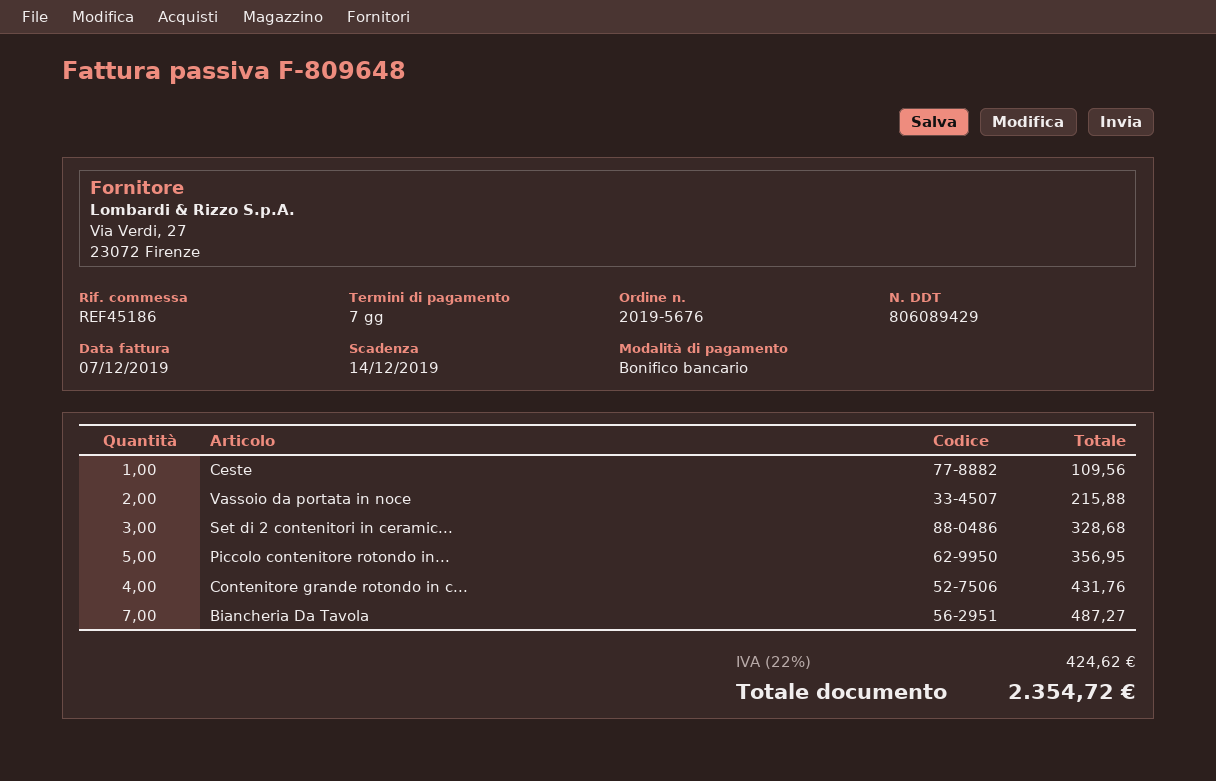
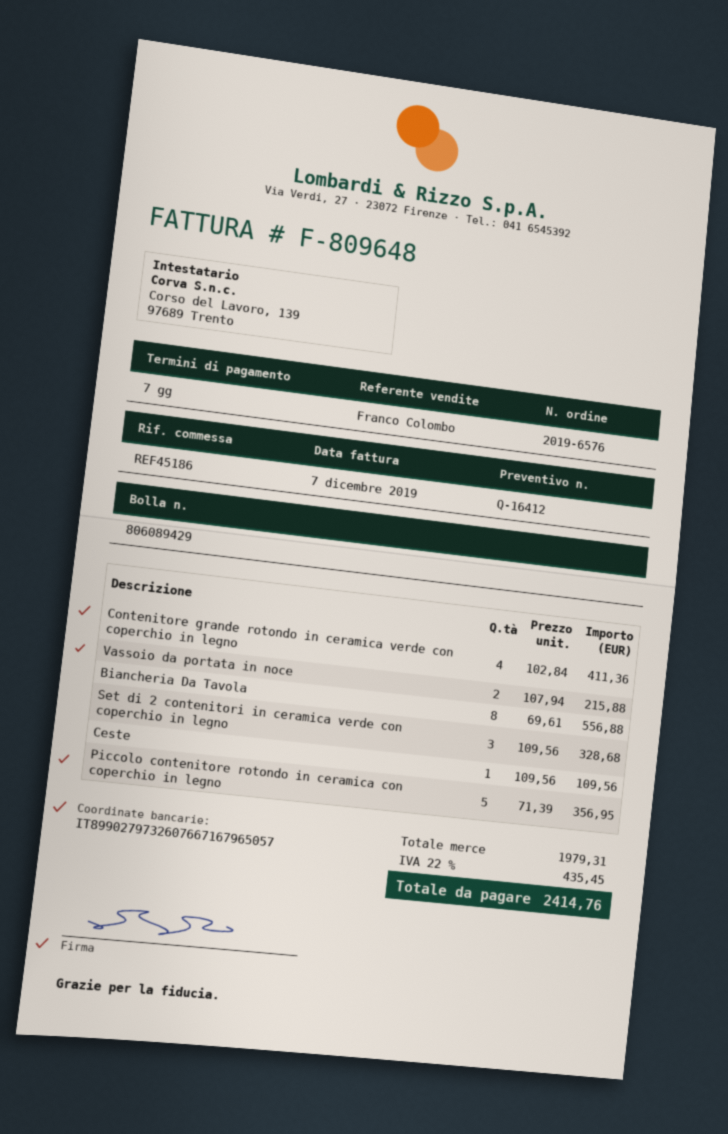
order number: 2019-5676 -> 2019-6576
Contenitore grande rotondo in c...: 4 for 431.76 -> 4 for 411.36
Biancheria Da Tavola: 7 for 487.27 -> 8 for 556.88
tax: 22% = 424.62 -> 22% = 435.45
total: 2354.72 -> 2414.76

